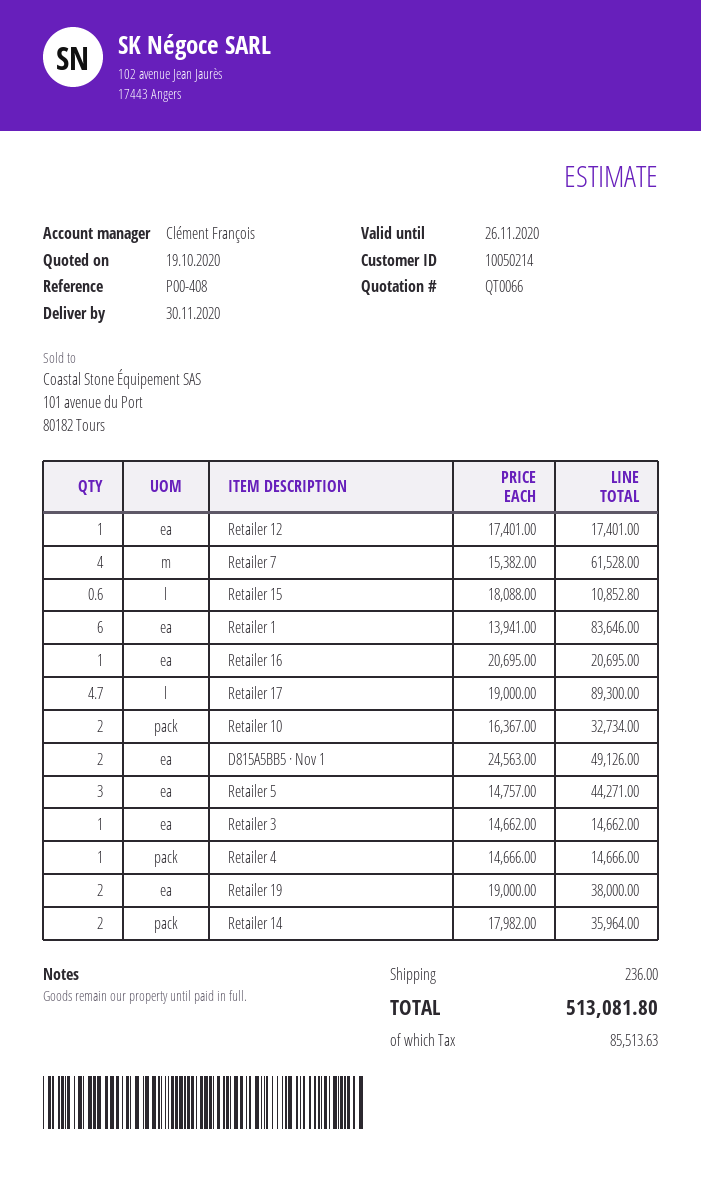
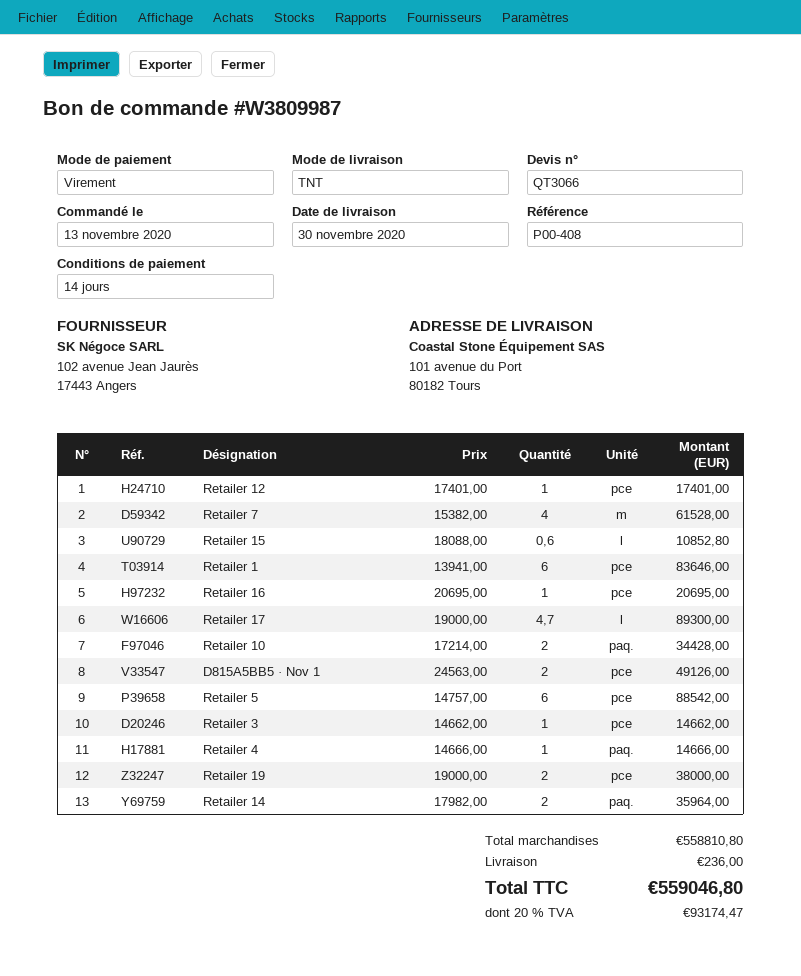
quote number: QT0066 -> QT3066
Retailer 10: 2 x 16367.00 = 32734.00 -> 2 x 17214.00 = 34428.00
Retailer 5: 3 x 14757.00 = 44271.00 -> 6 x 14757.00 = 88542.00
tax: 85513.63 -> 93174.47
total: 513081.80 -> 559046.80

